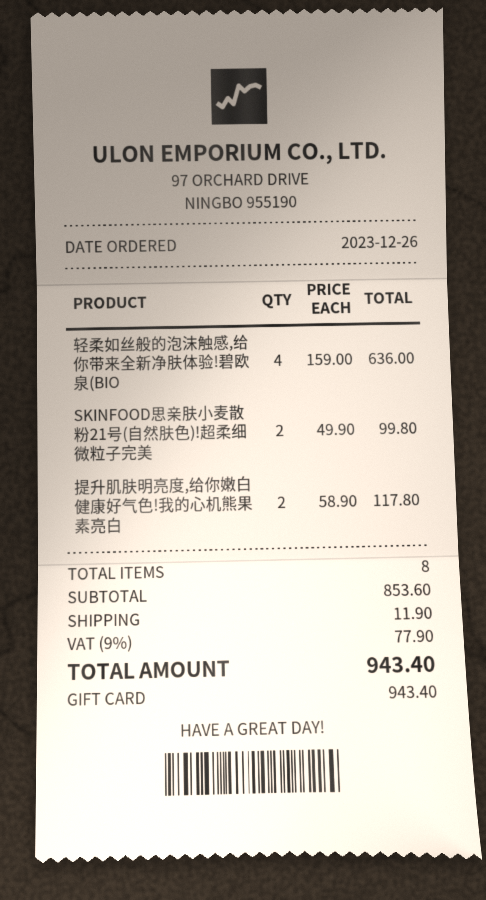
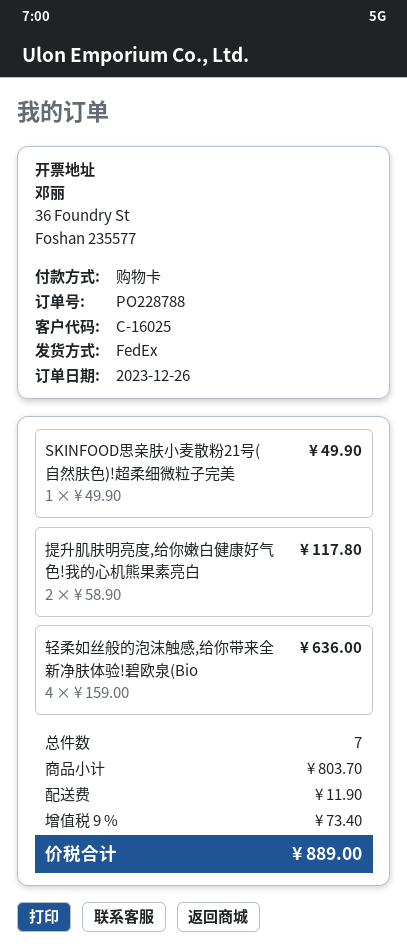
SKINFOOD思亲肤小麦散粉21号(自然肤色)!超柔细微粒子完美: 2 x 49.90 = 99.80 -> 1 x 49.90 = 49.90
total quantity: 8 -> 7
subtotal: 853.60 -> 803.70
tax: 9% = 77.90 -> 9% = 73.40
total: 943.40 -> 889.00

